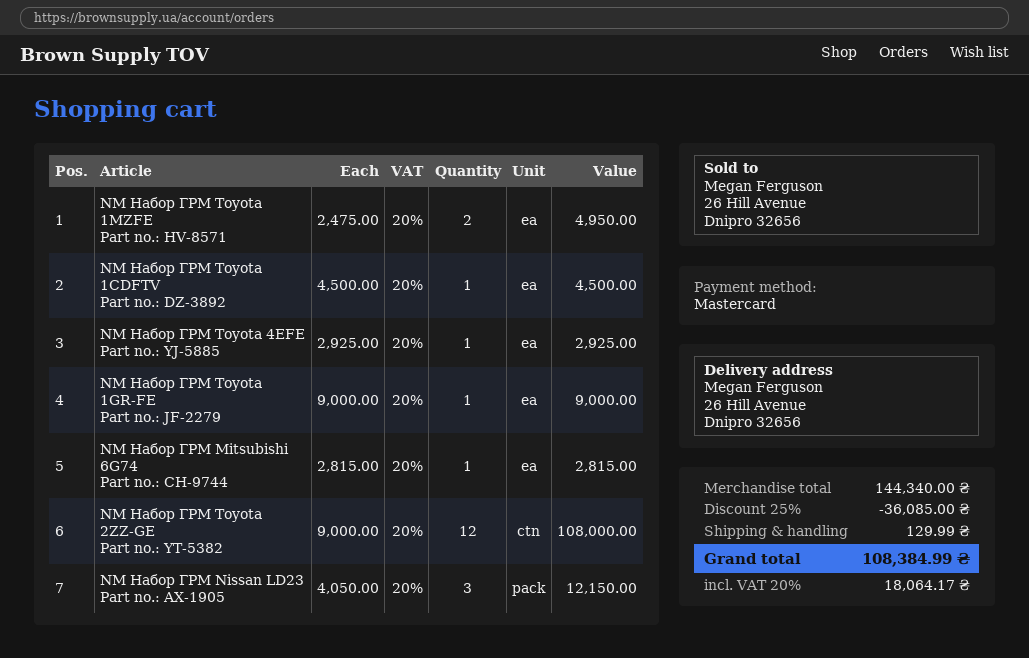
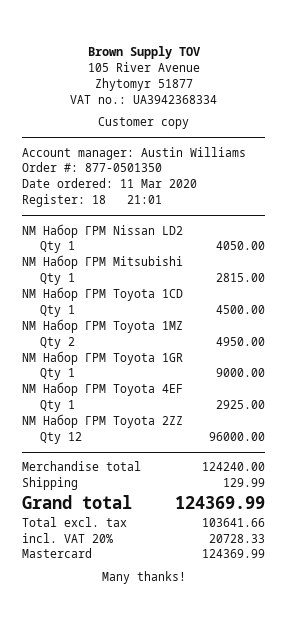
NM Набор ГРМ Toyota 2ZZ-GE: 12 for 108000.00 -> 12 for 96000.00
NM Набор ГРМ Nissan LD23: 3 for 12150.00 -> 1 for 4050.00
subtotal: 144340.00 -> 124240.00
discount: 25% = 36085.00 -> none
tax: 20% = 18064.17 -> 20% = 20728.33
total: 108384.99 -> 124369.99

